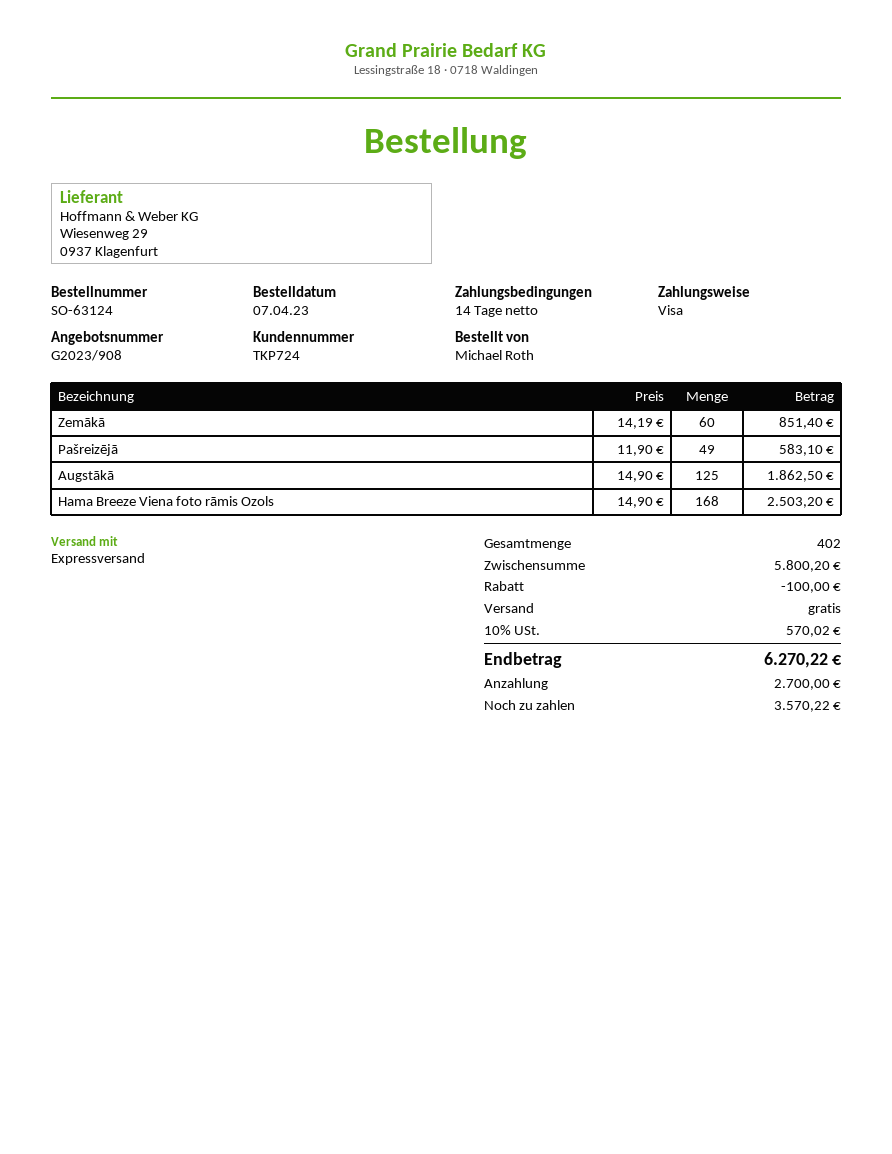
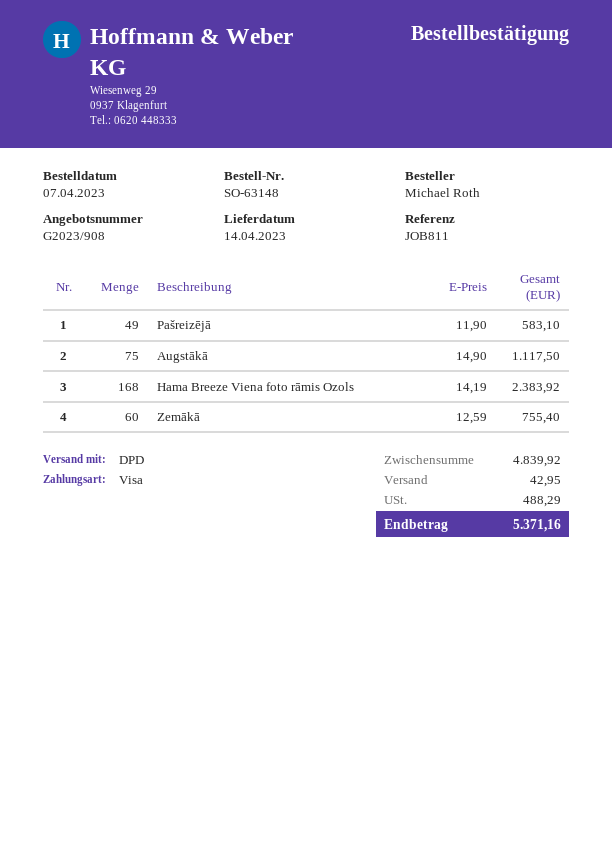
order number: SO-63124 -> SO-63148
shipping method: express -> DPD
Zemākā: 60 x 14.19 = 851.40 -> 60 x 12.59 = 755.40
Augstākā: 125 x 14.90 = 1862.50 -> 75 x 14.90 = 1117.50
Hama Breeze Viena foto rāmis Ozols: 168 x 14.90 = 2503.20 -> 168 x 14.19 = 2383.92
subtotal: 5800.20 -> 4839.92
discount: 100.00 -> none
shipping: 0.00 -> 42.95
tax: 570.02 -> 488.29
total: 6270.22 -> 5371.16

